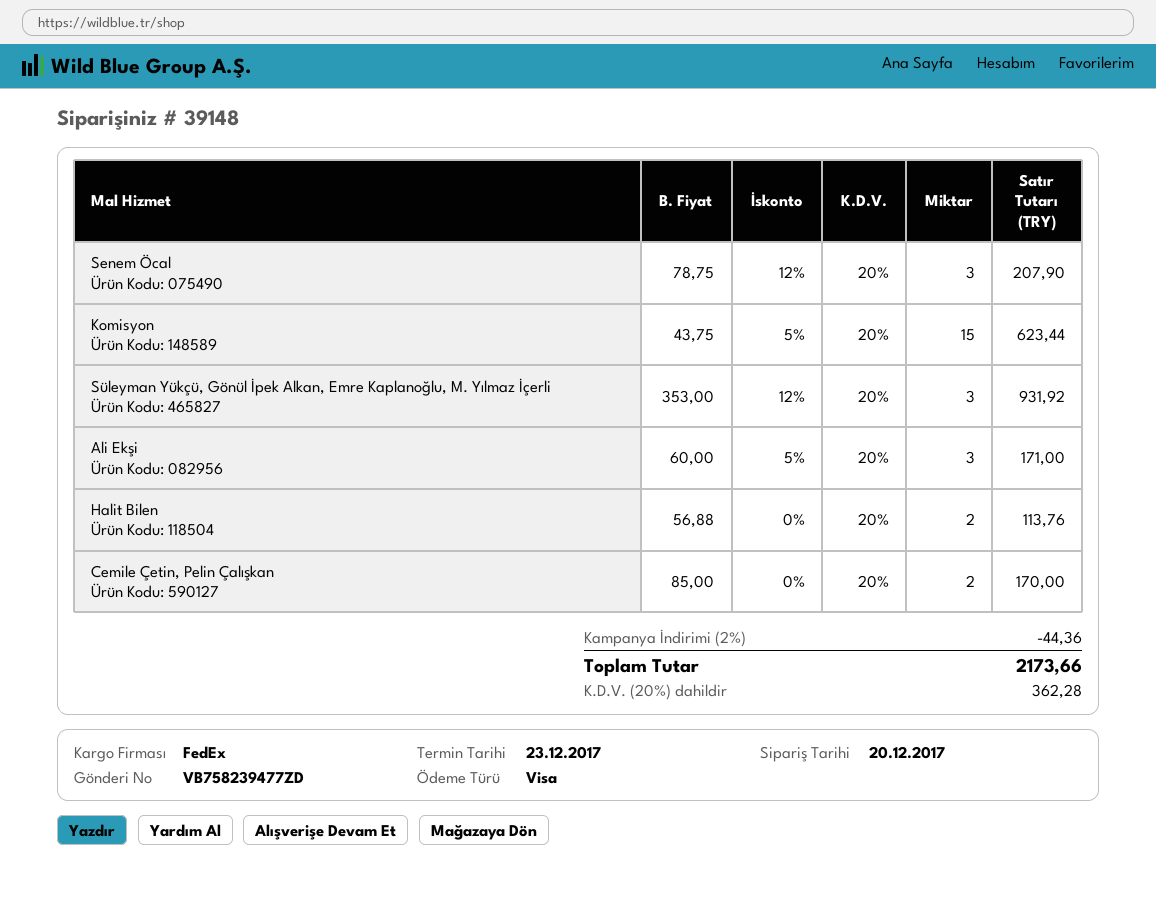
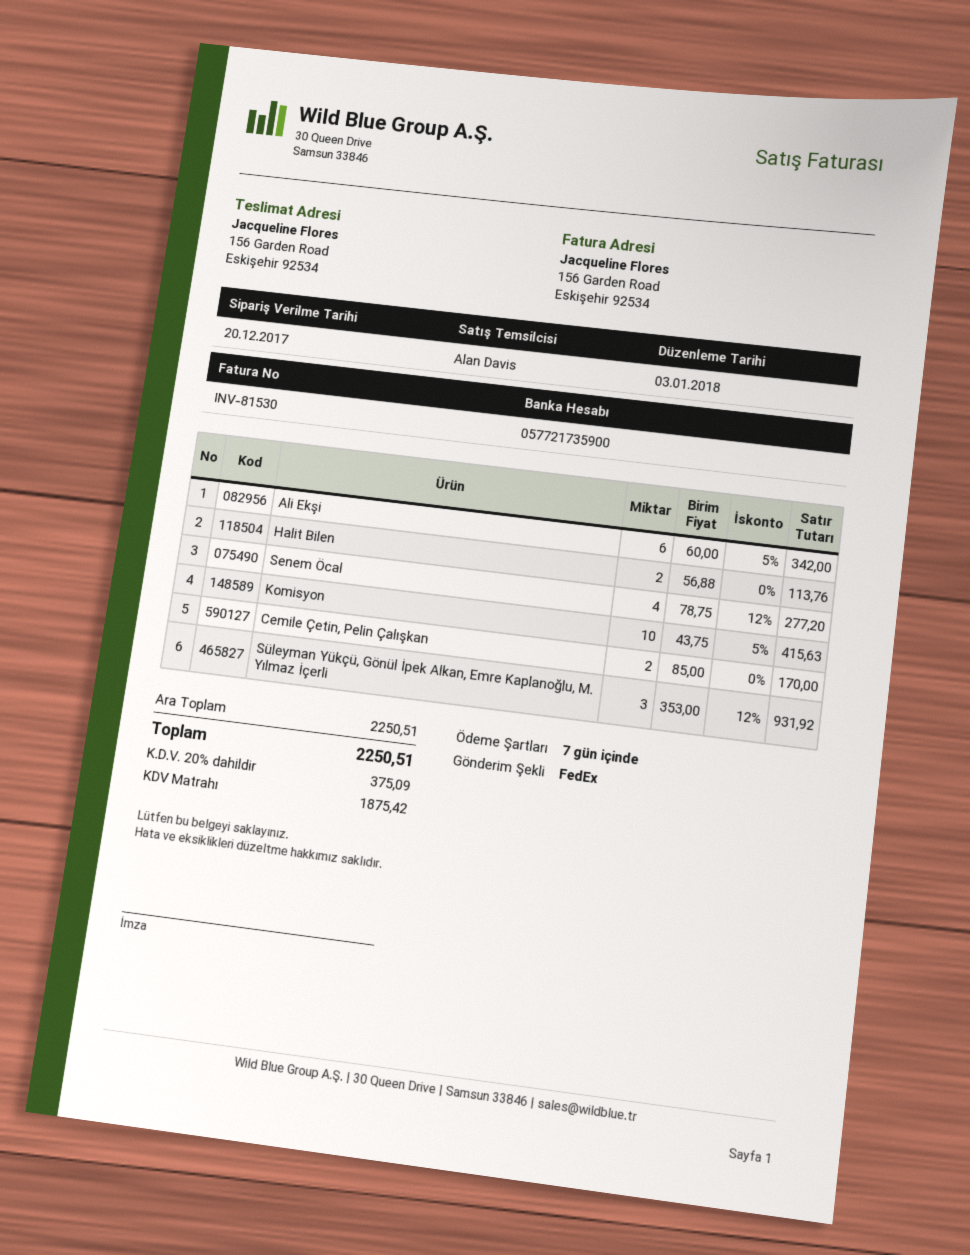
Senem Öcal: 3 x 78.75 - 12% = 207.90 -> 4 x 78.75 - 12% = 277.20
Komisyon: 15 x 43.75 - 5% = 623.44 -> 10 x 43.75 - 5% = 415.63
Ali Ekşi: 3 x 60.00 - 5% = 171.00 -> 6 x 60.00 - 5% = 342.00
discount: 2% = 44.36 -> none
tax: 20% = 362.28 -> 20% = 375.09
total: 2173.66 -> 2250.51

